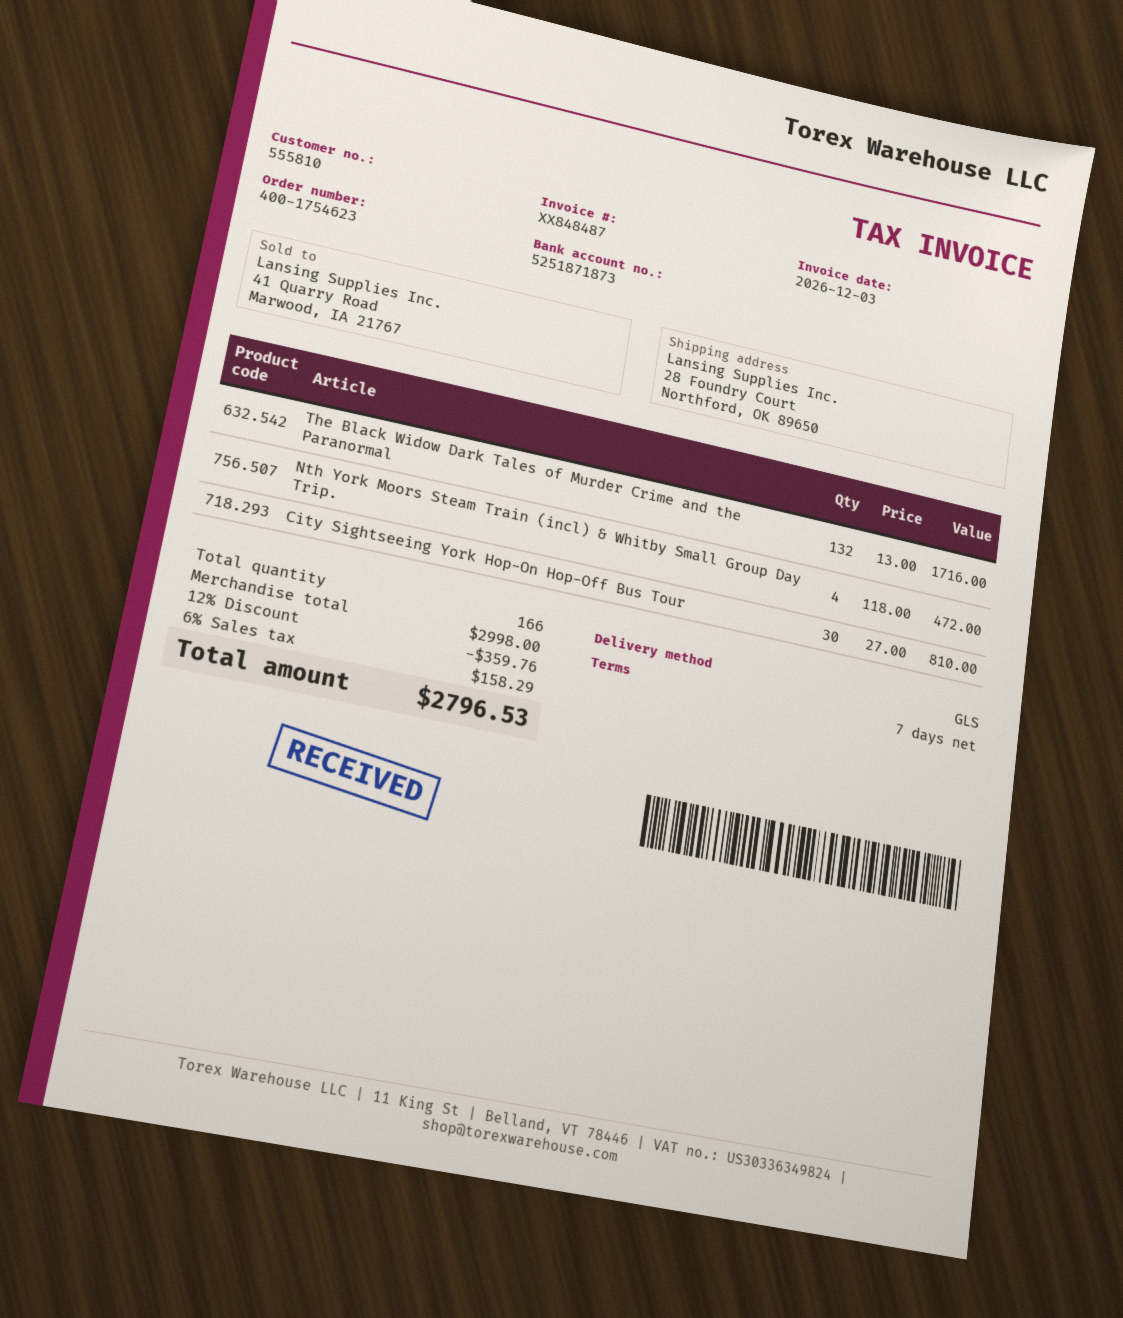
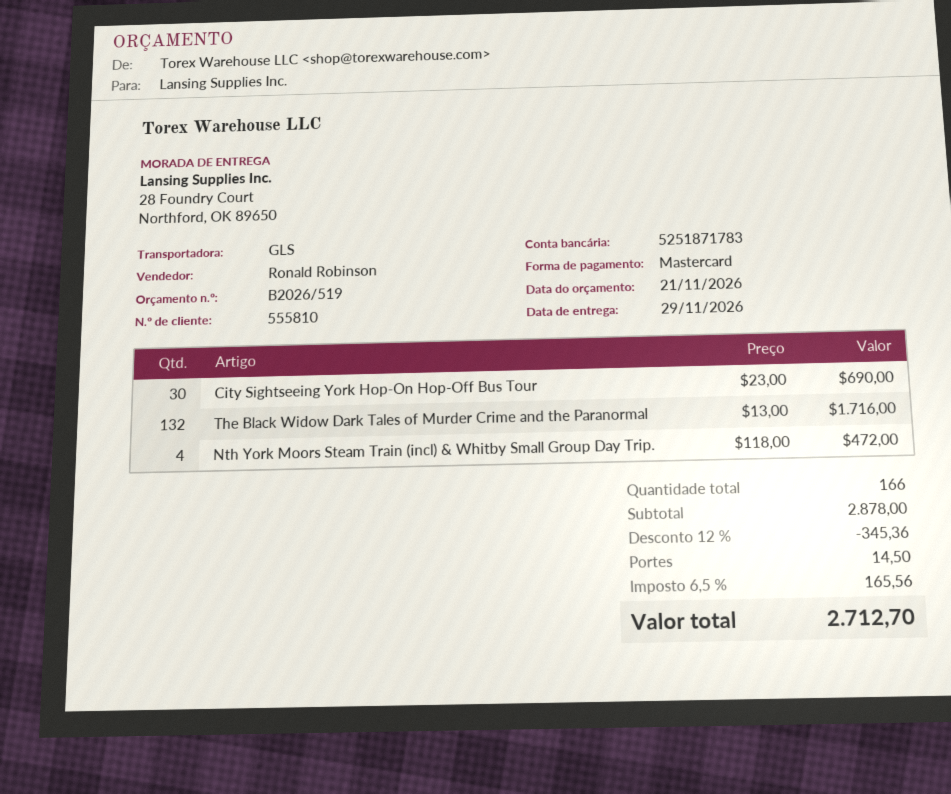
bank account: 5251871873 -> 5251871783
City Sightseeing York Hop-On Hop-Off Bus Tour: 30 x 27.00 = 810.00 -> 30 x 23.00 = 690.00
subtotal: 2998.00 -> 2878.00
discount: 12% = 359.76 -> 12% = 345.36
shipping: none -> 14.50
tax: 6% = 158.29 -> 6.5% = 165.56
total: 2796.53 -> 2712.70

